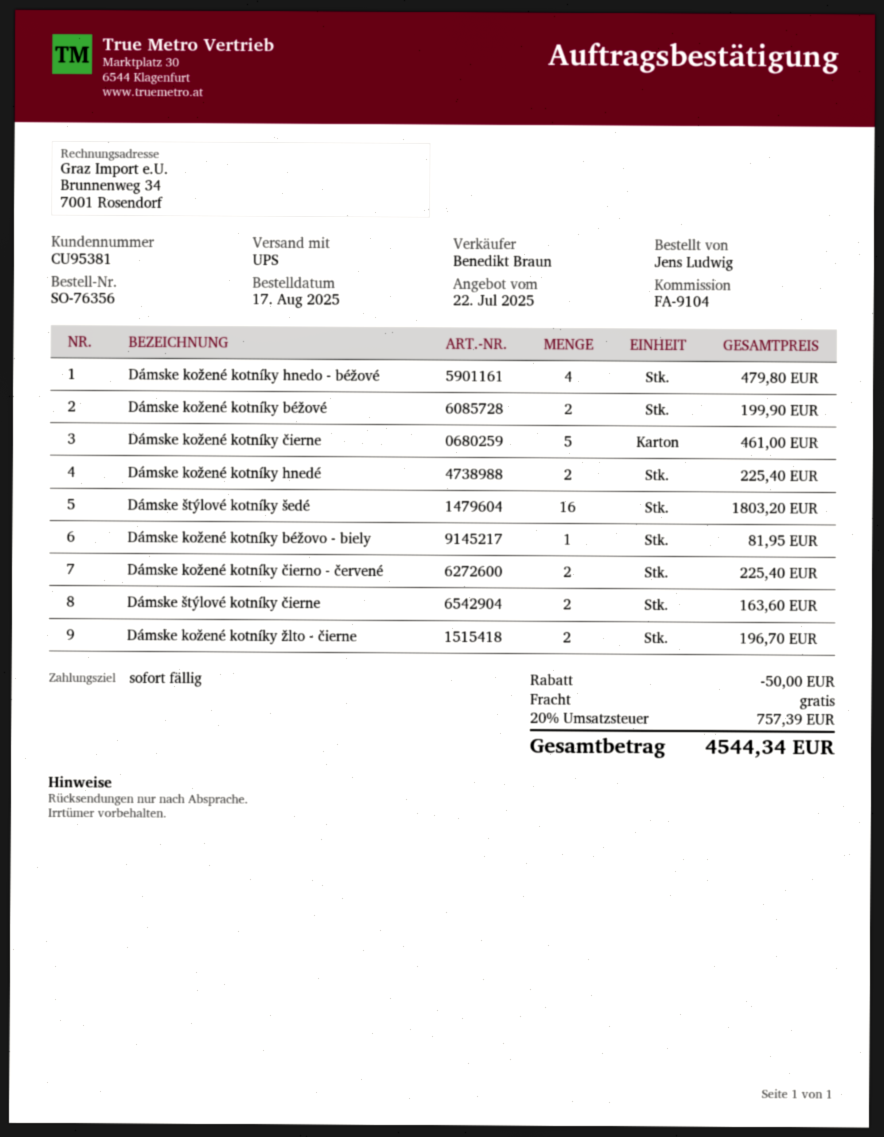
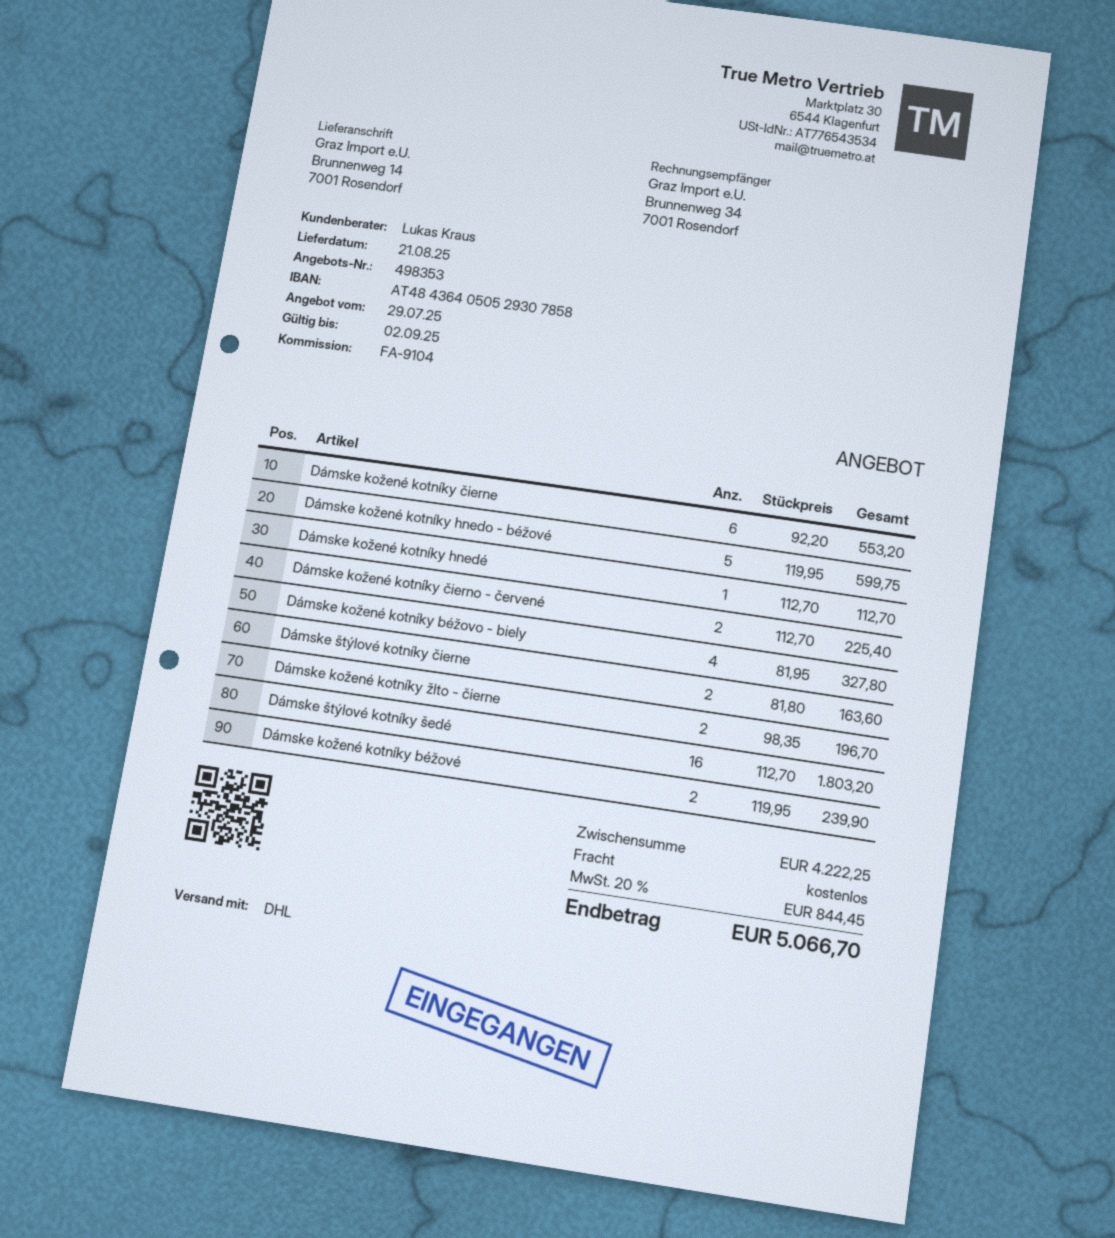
quote date: 2025-07-22 -> 2025-07-29
sales rep: Benedikt Braun -> Lukas Kraus
shipping method: UPS -> DHL
Dámske kožené kotníky hnedo - béžové: 4 for 479.80 -> 5 for 599.75
Dámske kožené kotníky béžové: 2 for 199.90 -> 2 for 239.90
Dámske kožené kotníky čierne: 5 for 461.00 -> 6 for 553.20
Dámske kožené kotníky hnedé: 2 for 225.40 -> 1 for 112.70
Dámske kožené kotníky béžovo - biely: 1 for 81.95 -> 4 for 327.80
discount: 50.00 -> none
tax: 20% = 757.39 -> 20% = 844.45
total: 4544.34 -> 5066.70

